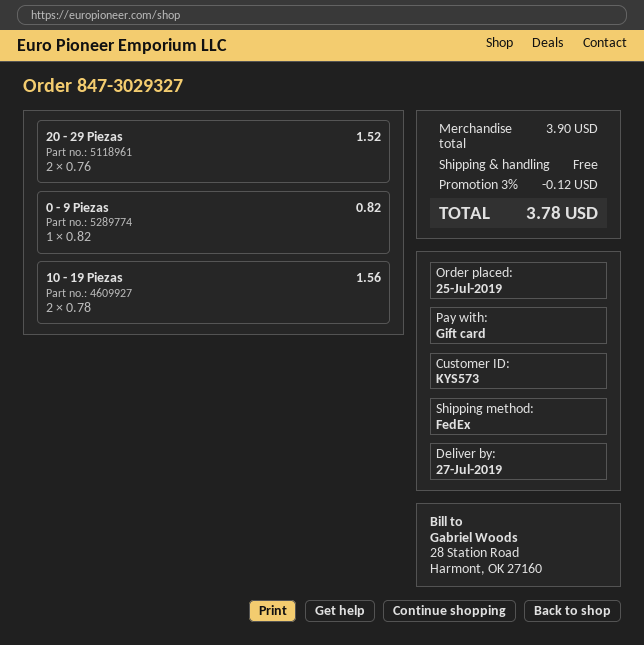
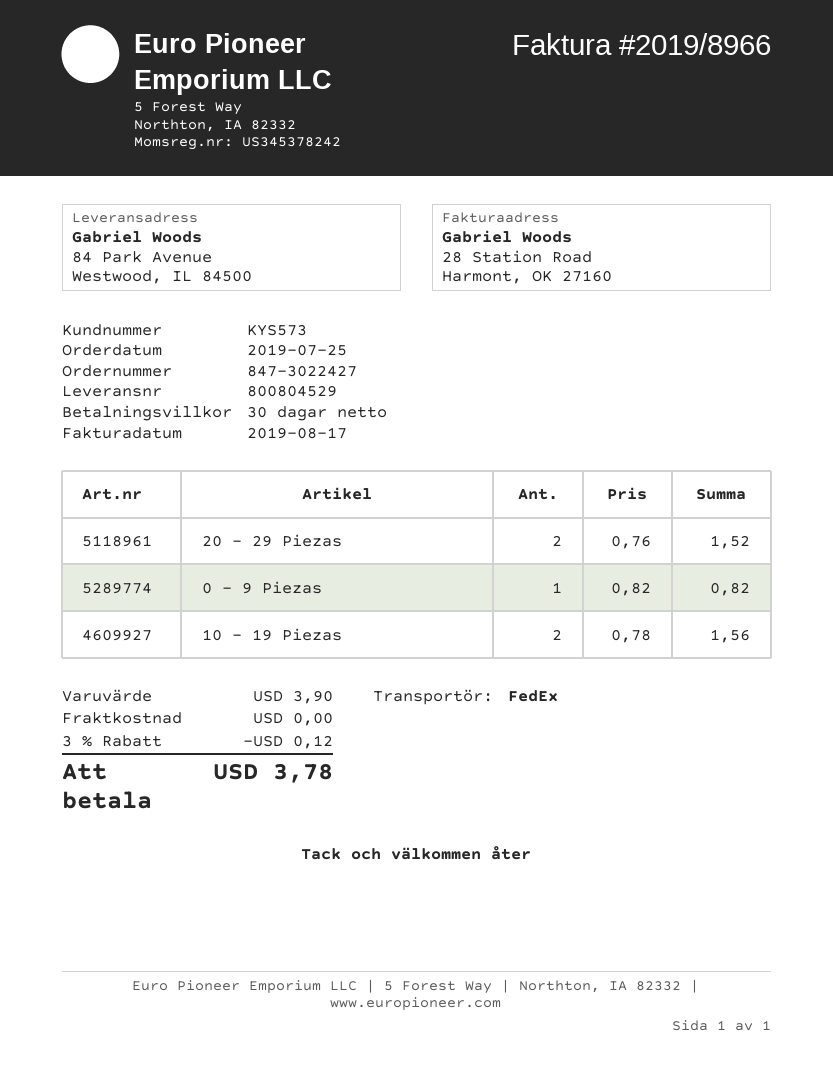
order number: 847-3029327 -> 847-3022427

